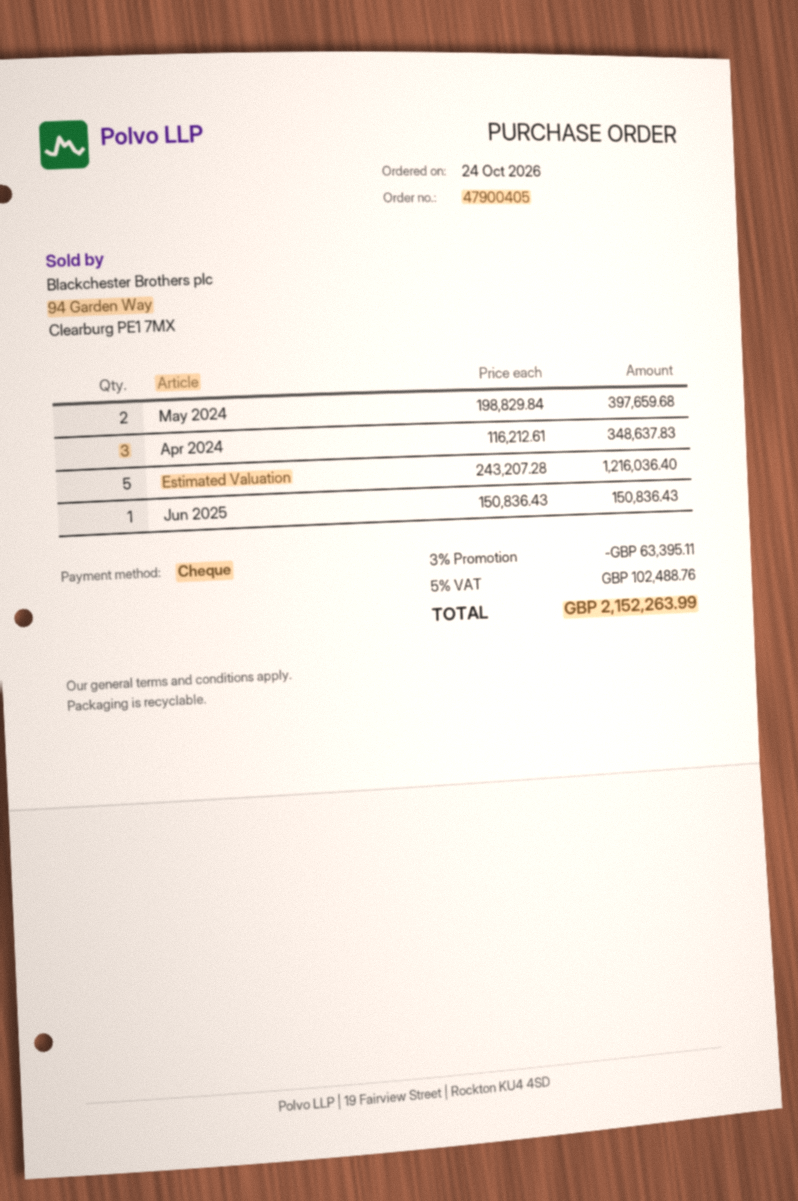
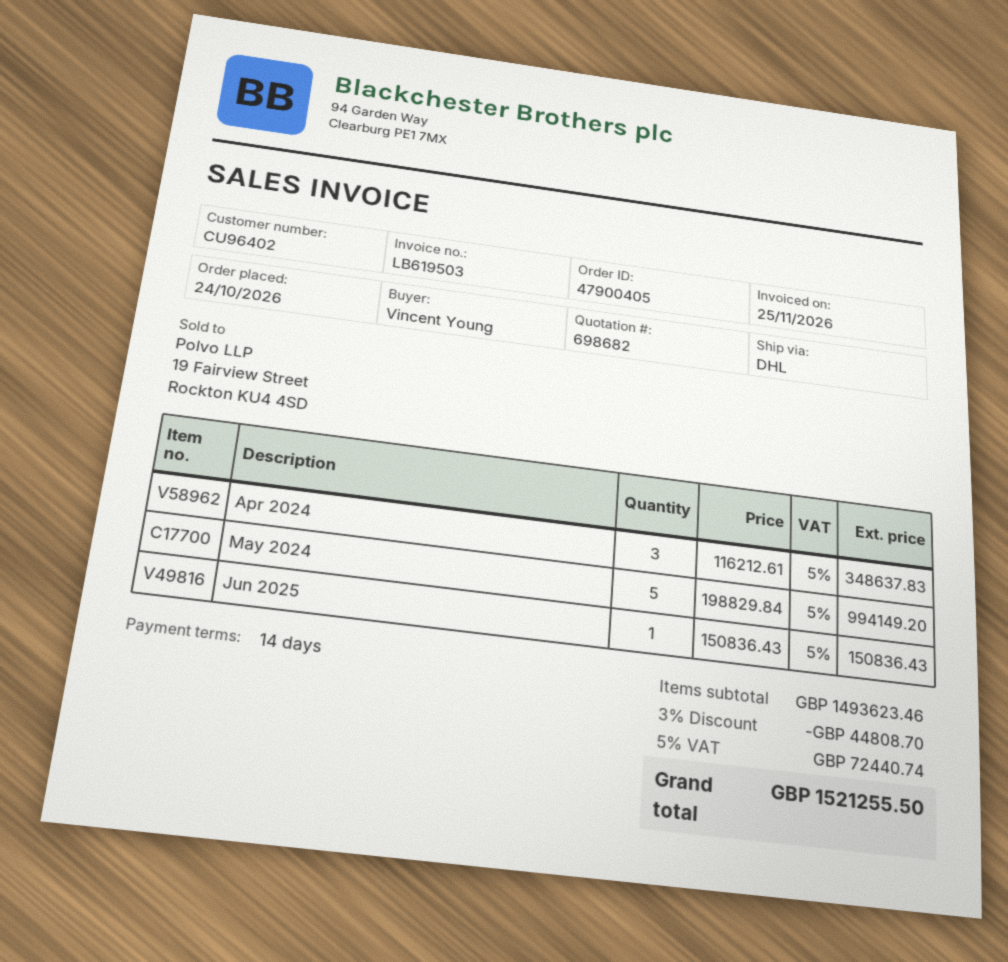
May 2024: 2 x 198829.84 = 397659.68 -> 5 x 198829.84 = 994149.20
Estimated Valuation: 5 x 243207.28 = 1216036.40 -> none
discount: 3% = 63395.11 -> 3% = 44808.70
tax: 5% = 102488.76 -> 5% = 72440.74
total: 2152263.99 -> 1521255.50

